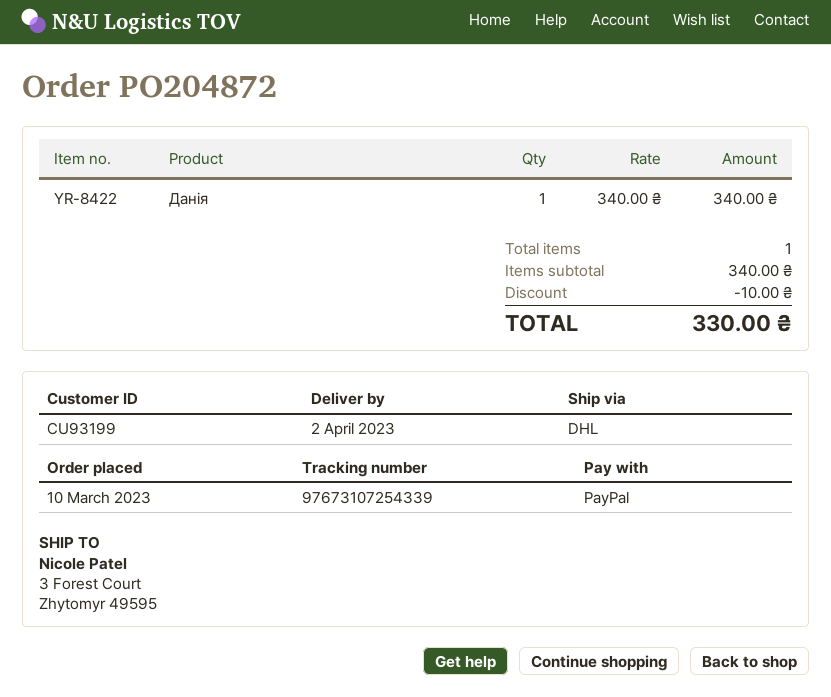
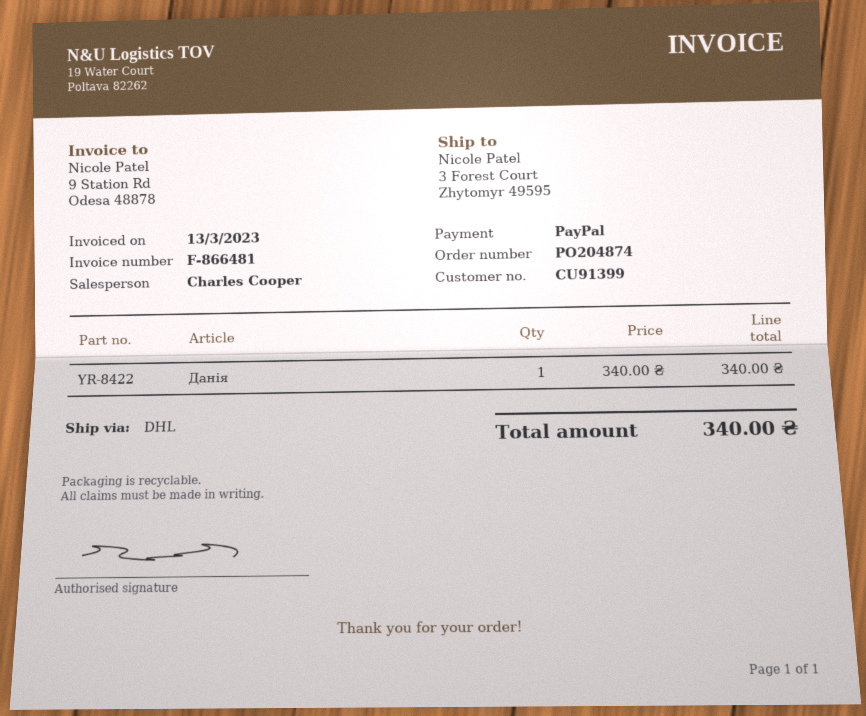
order number: PO204872 -> PO204874
customer number: CU93199 -> CU91399
discount: 10.00 -> none
total: 330.00 -> 340.00

